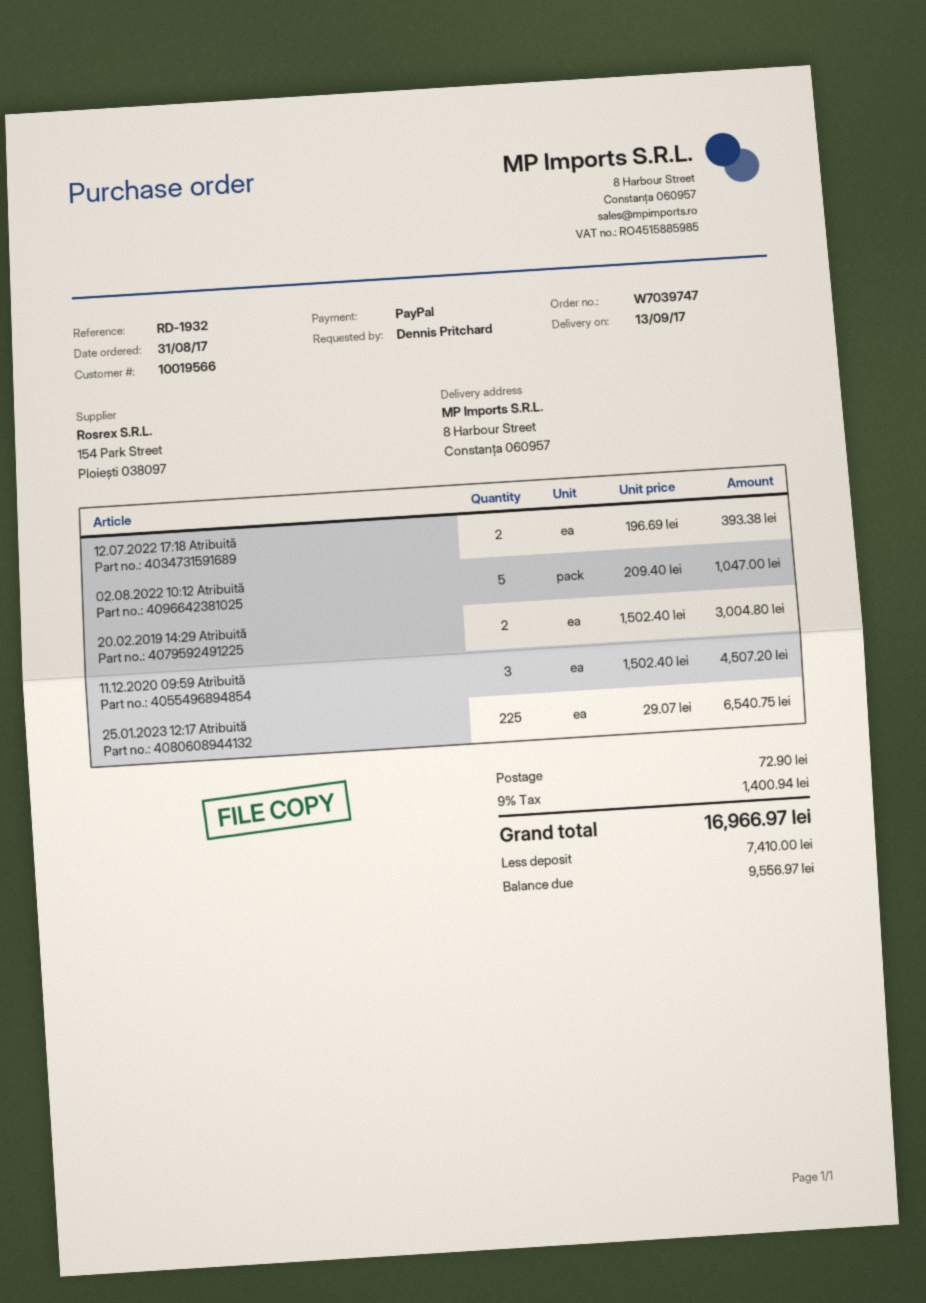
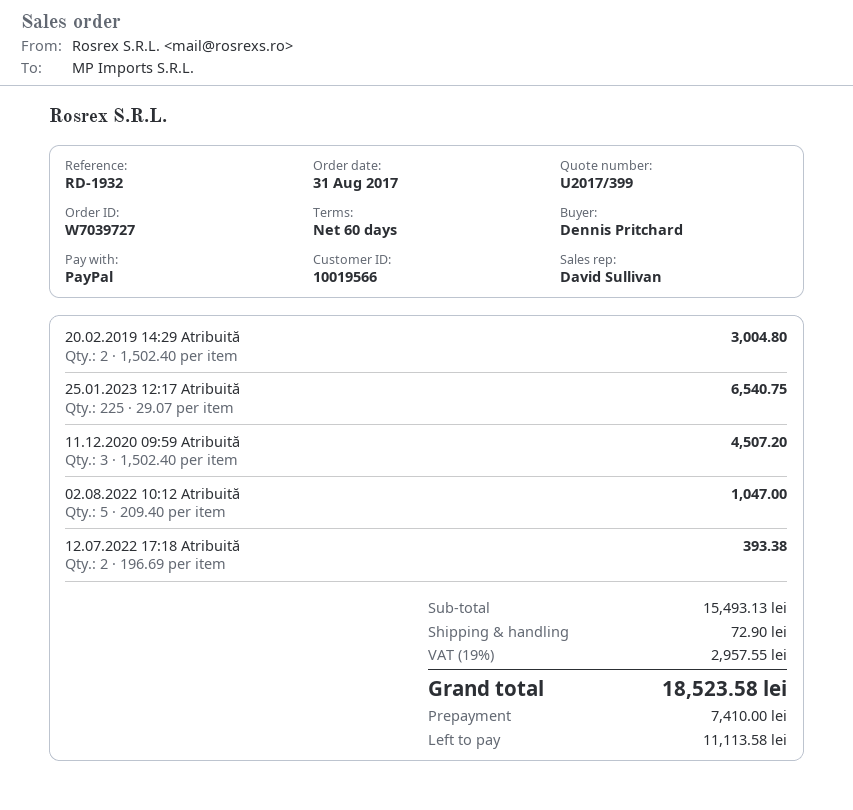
order number: W7039747 -> W7039727
tax: 9% = 1400.94 -> 19% = 2957.55
total: 16966.97 -> 18523.58
balance: 9556.97 -> 11113.58

